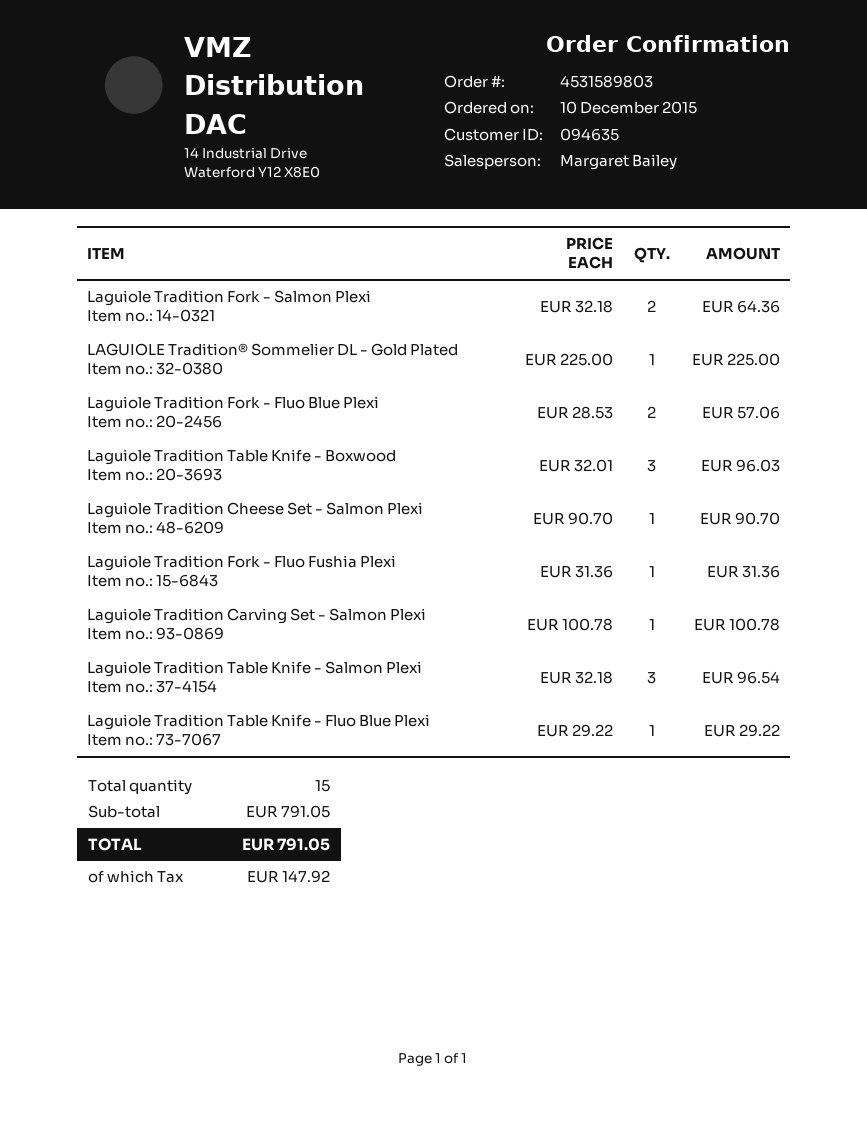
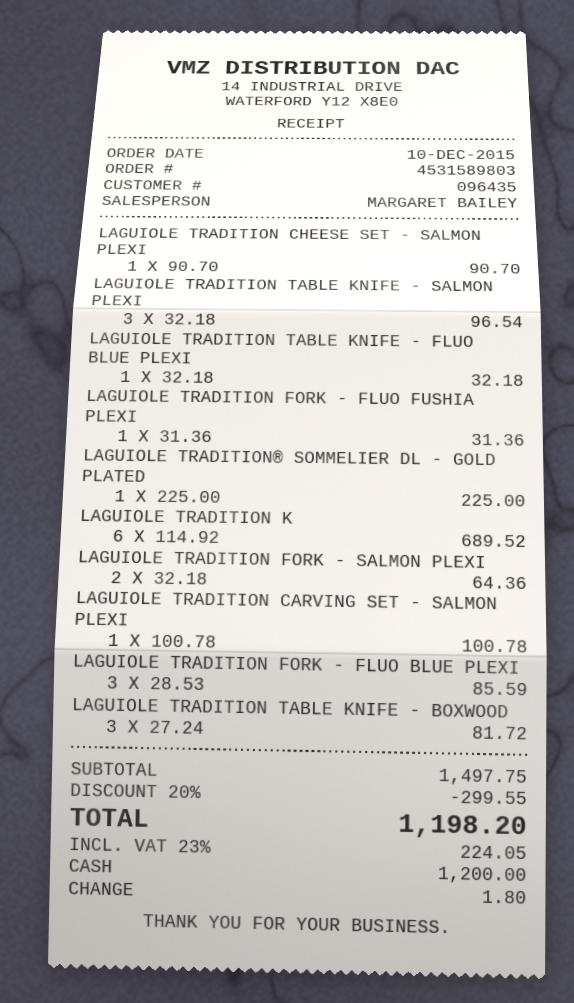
customer number: 094635 -> 096435
Laguiole Tradition Fork - Fluo Blue Plexi: 2 x 28.53 = 57.06 -> 3 x 28.53 = 85.59
Laguiole Tradition Table Knife - Boxwood: 3 x 32.01 = 96.03 -> 3 x 27.24 = 81.72
Laguiole Tradition Table Knife - Fluo Blue Plexi: 1 x 29.22 = 29.22 -> 1 x 32.18 = 32.18
LAGUIOLE TRADITION K: none -> 6 x 114.92 = 689.52
subtotal: 791.05 -> 1497.75
discount: none -> 20% = 299.55
tax: 147.92 -> 224.05
total: 791.05 -> 1198.20

